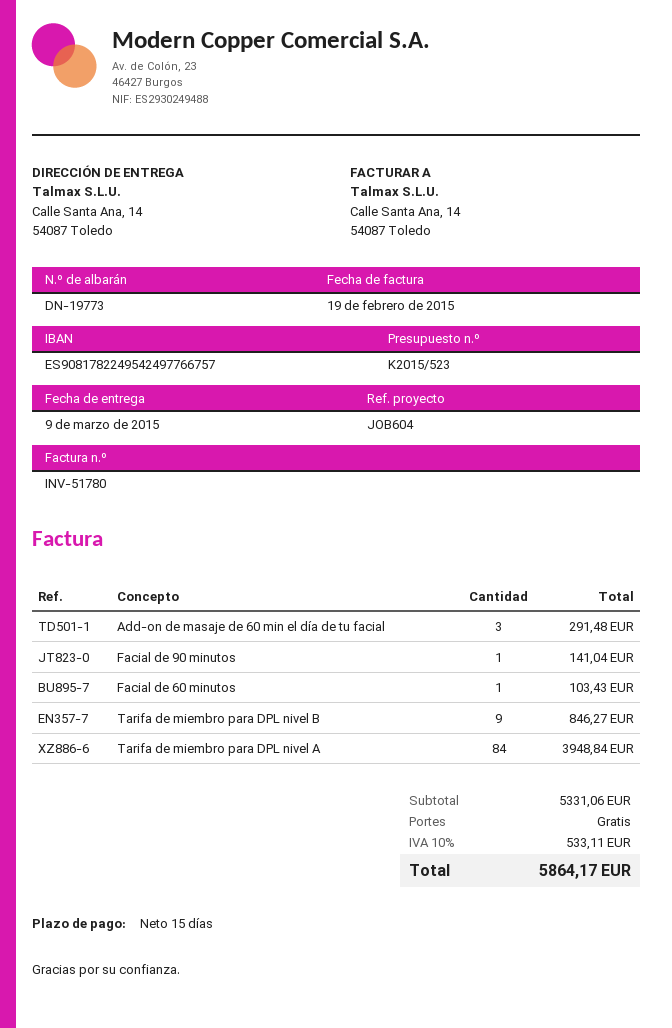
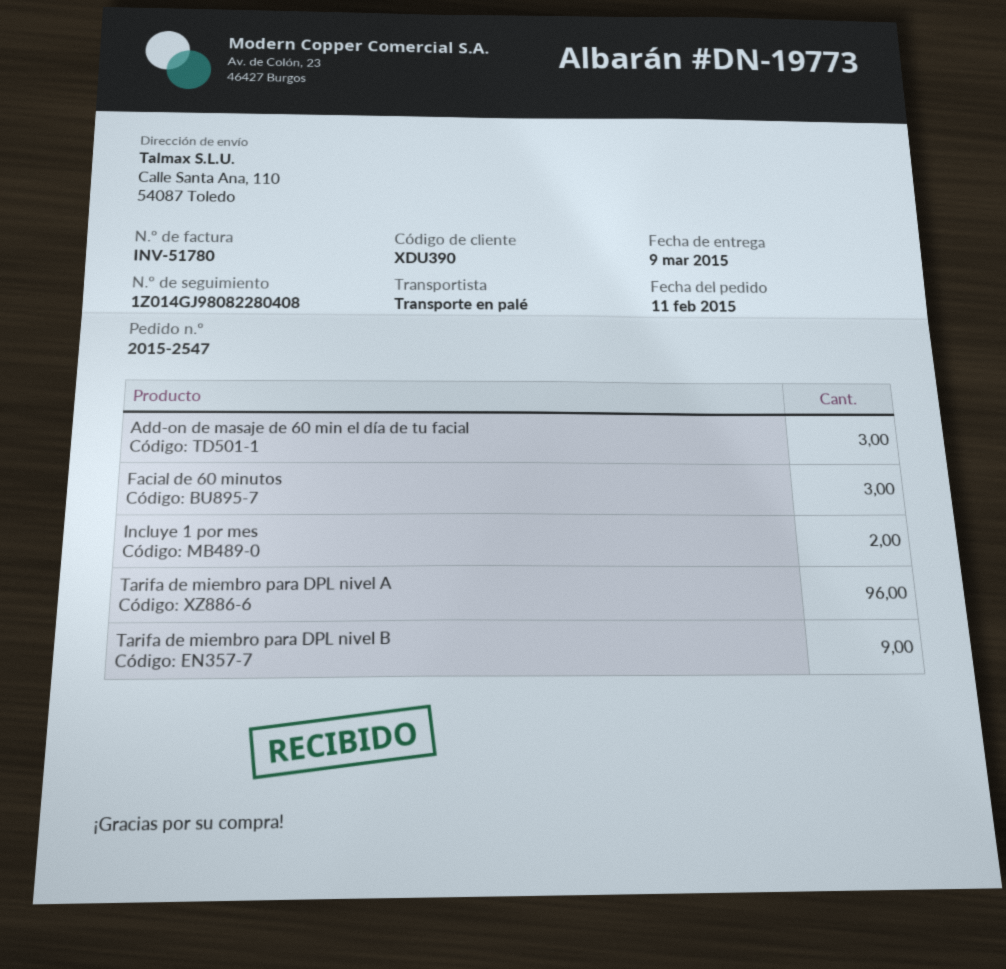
ship to: Calle Santa Ana, 14, 54087 Toledo -> Calle Santa Ana, 110, 54087 Toledo
Facial de 90 minutos: 1 -> none
Facial de 60 minutos: 1 -> 3
Tarifa de miembro para DPL nivel A: 84 -> 96
Incluye 1 por mes: none -> 2

